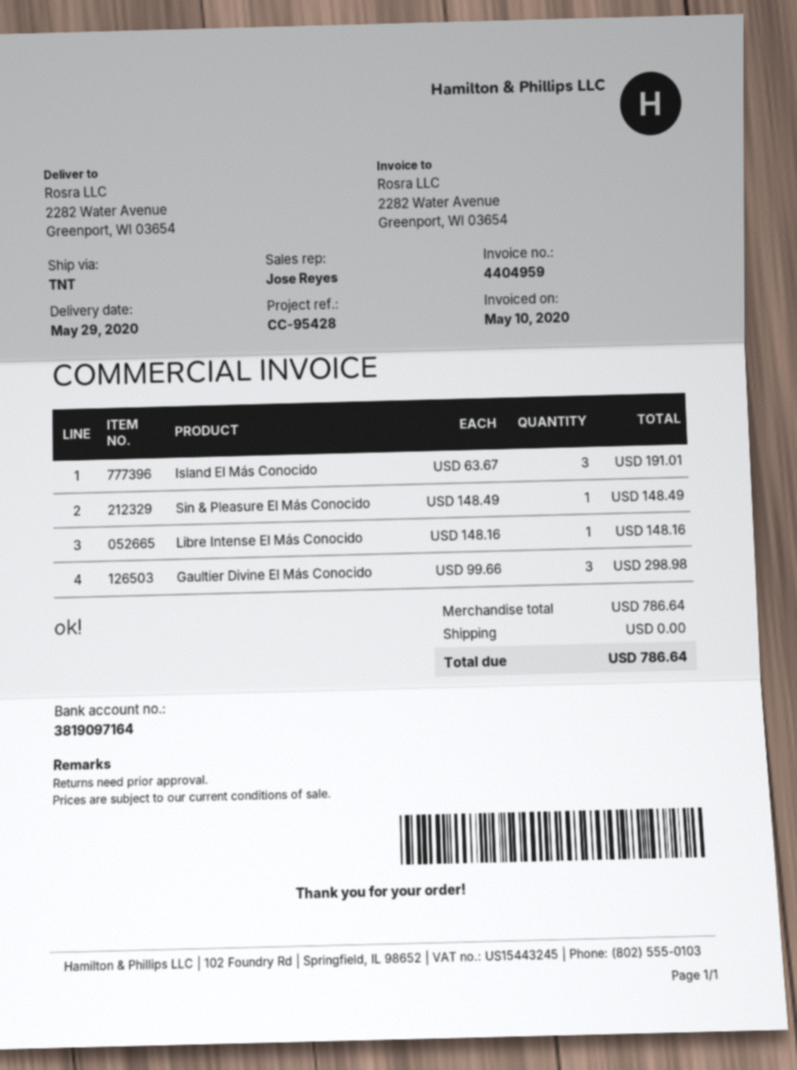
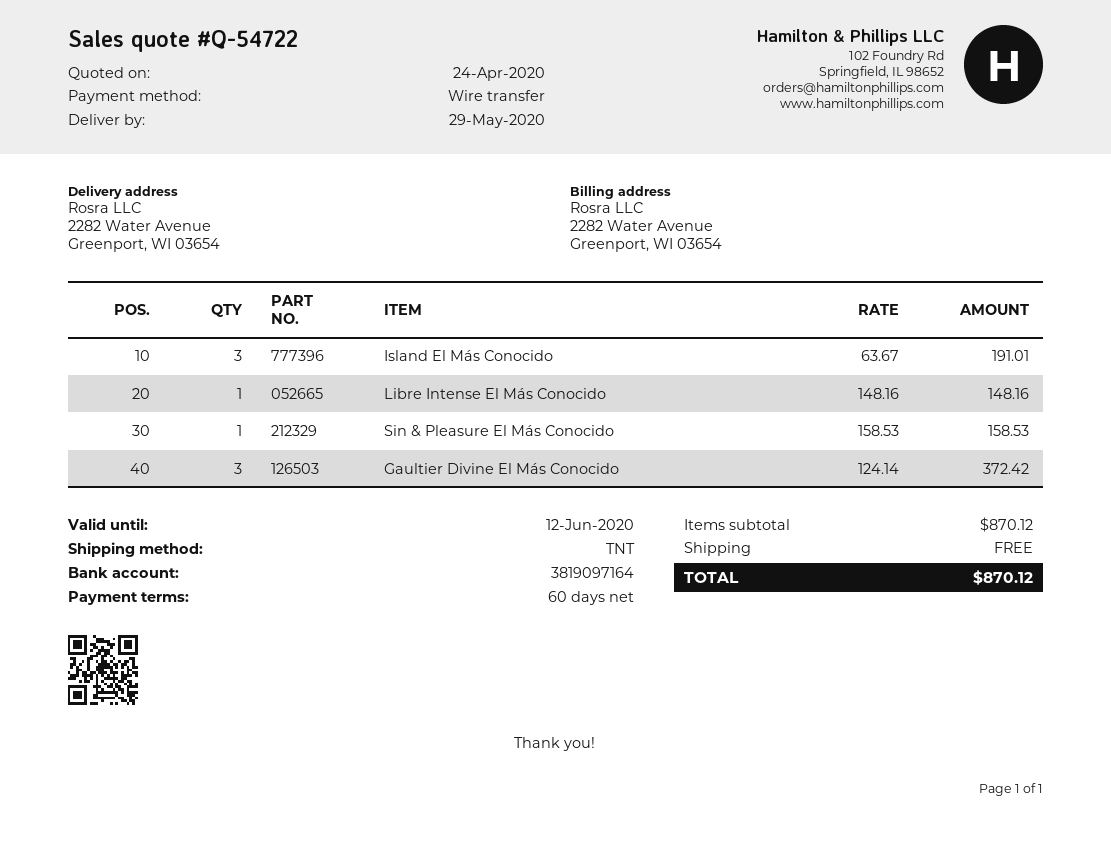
Sin & Pleasure El Más Conocido: 1 x 148.49 = 148.49 -> 1 x 158.53 = 158.53
Gaultier Divine El Más Conocido: 3 x 99.66 = 298.98 -> 3 x 124.14 = 372.42
subtotal: 786.64 -> 870.12
total: 786.64 -> 870.12

